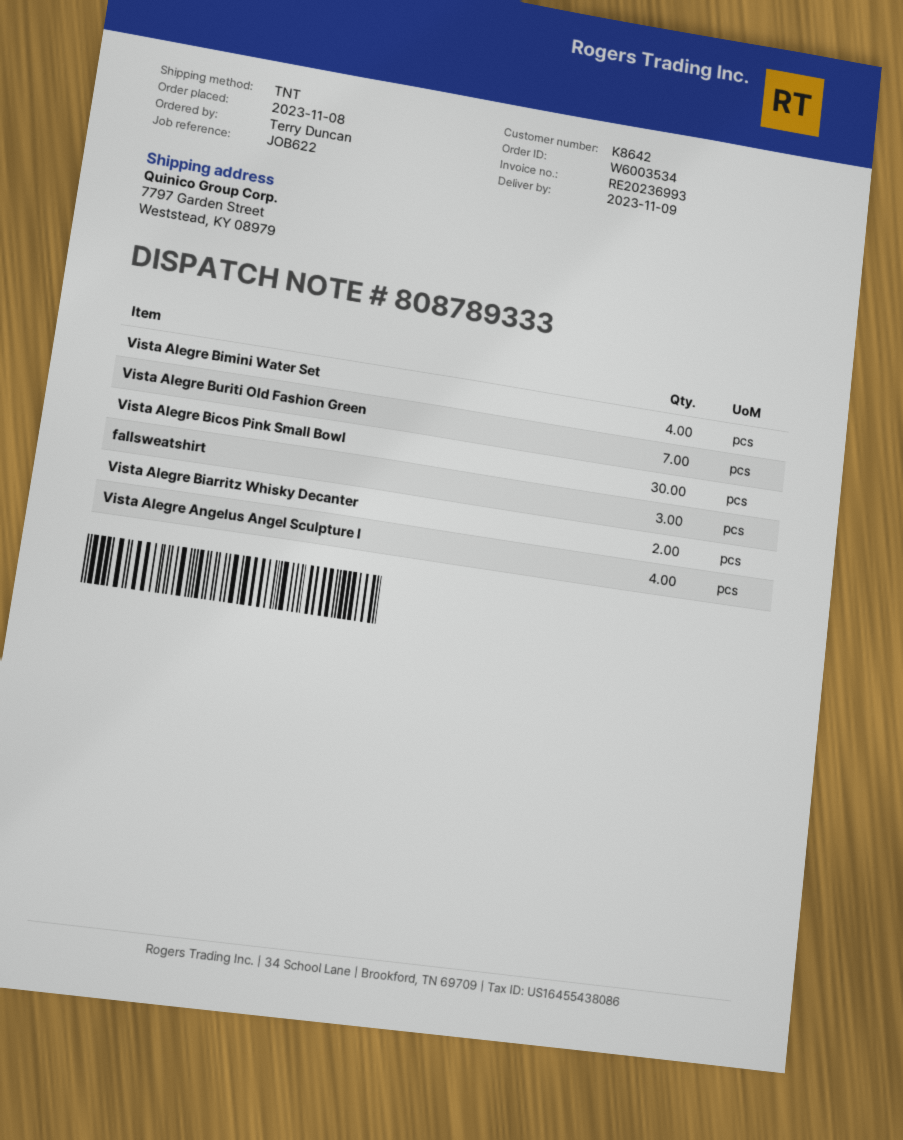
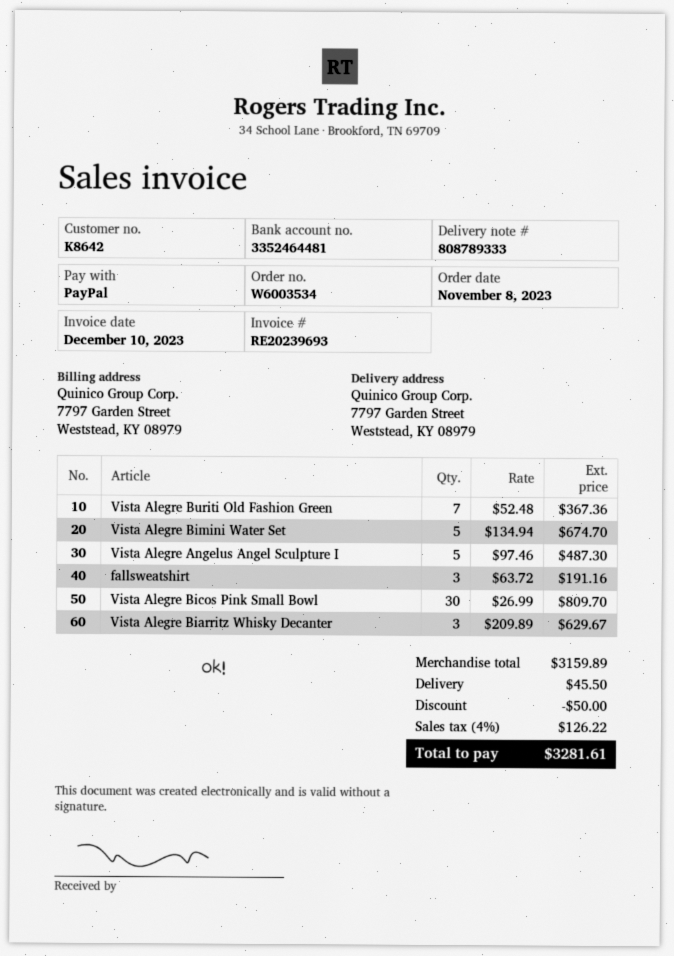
invoice number: RE20236993 -> RE20239693
Vista Alegre Bimini Water Set: 4 -> 5
Vista Alegre Biarritz Whisky Decanter: 2 -> 3
Vista Alegre Angelus Angel Sculpture I: 4 -> 5

